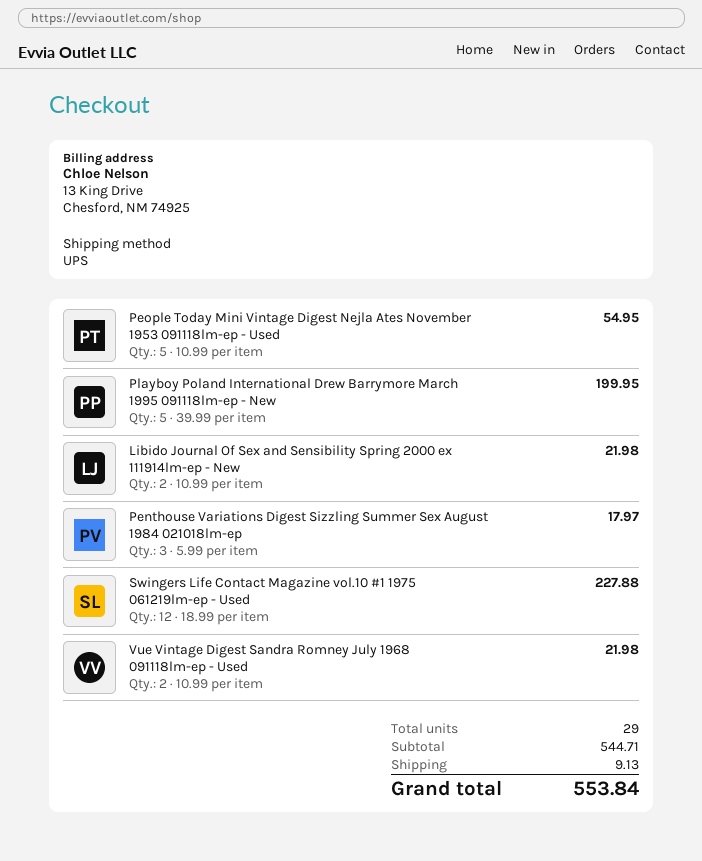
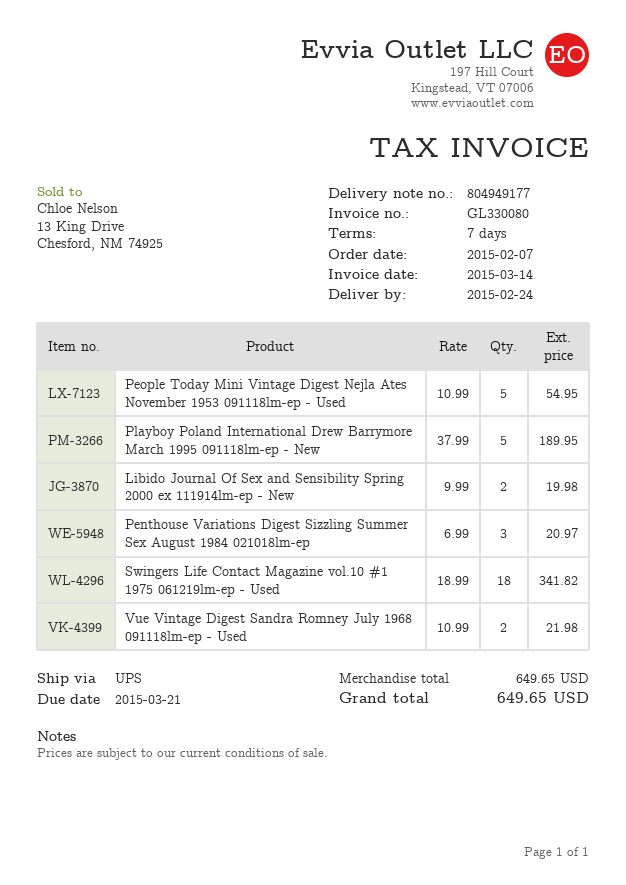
Playboy Poland International Drew Barrymore March 1995 091118lm-ep - New: 5 x 39.99 = 199.95 -> 5 x 37.99 = 189.95
Libido Journal Of Sex and Sensibility Spring 2000 ex 111914lm-ep - New: 2 x 10.99 = 21.98 -> 2 x 9.99 = 19.98
Penthouse Variations Digest Sizzling Summer Sex August 1984 021018lm-ep: 3 x 5.99 = 17.97 -> 3 x 6.99 = 20.97
Swingers Life Contact Magazine vol.10 #1 1975 061219lm-ep - Used: 12 x 18.99 = 227.88 -> 18 x 18.99 = 341.82
subtotal: 544.71 -> 649.65
shipping: 9.13 -> none
total: 553.84 -> 649.65

